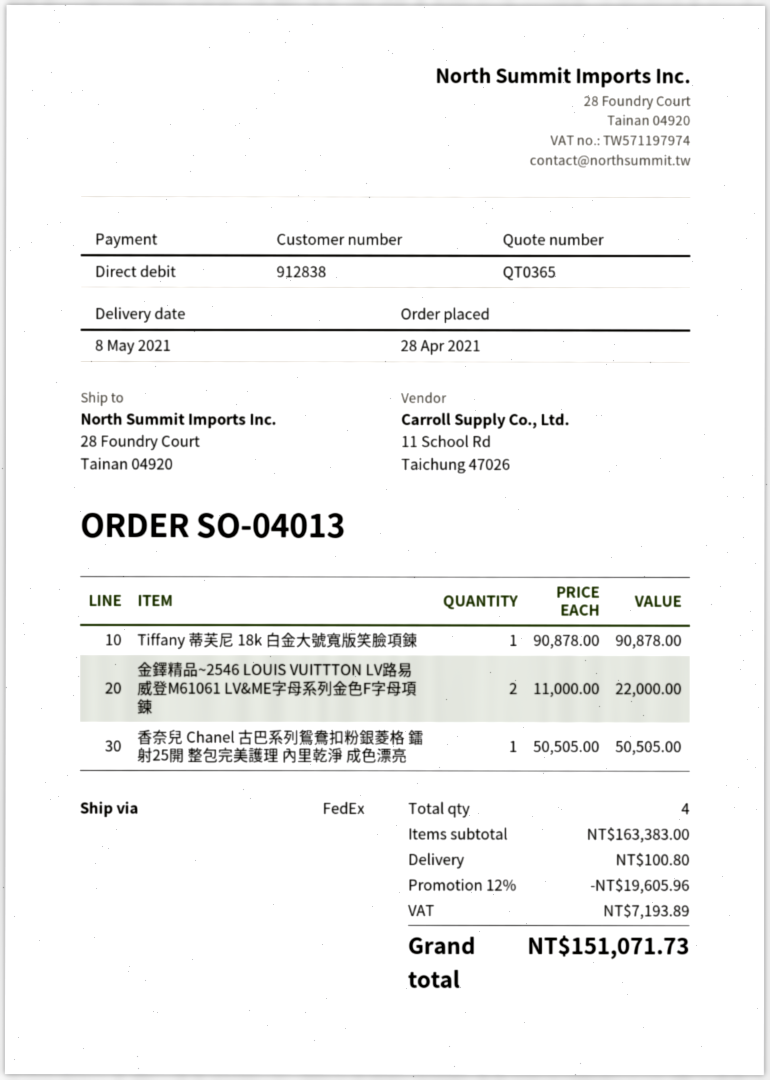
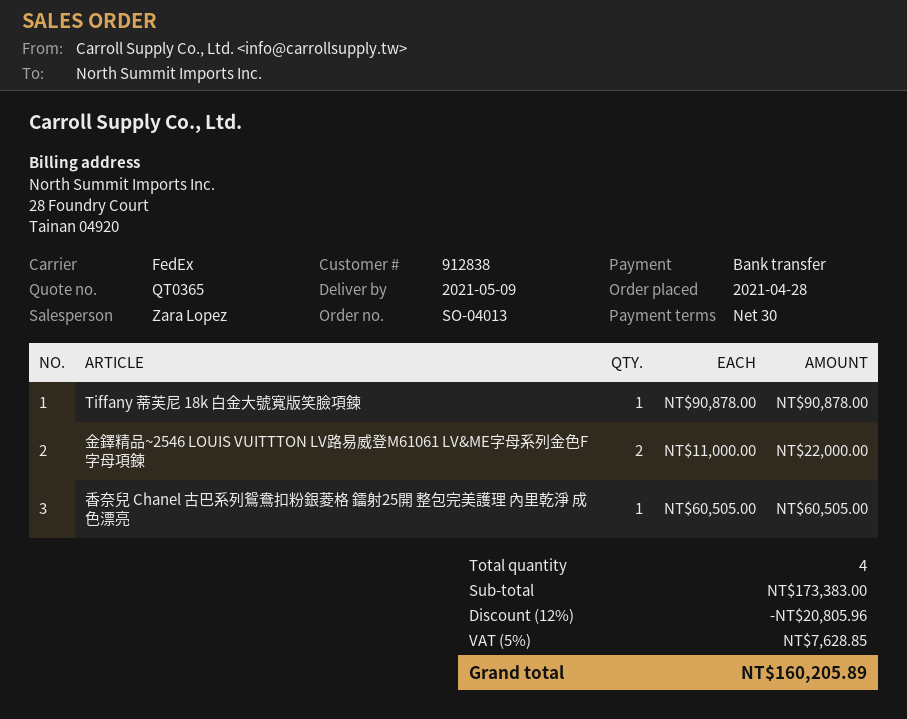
delivery date: 2021-05-08 -> 2021-05-09
payment method: direct debit -> bank transfer
香奈兒 Chanel 古巴系列鴛鴦扣粉銀菱格 鐳射25開 整包完美護理 內里乾淨 成色漂亮: 1 x 50505.00 = 50505.00 -> 1 x 60505.00 = 60505.00
subtotal: 163383.00 -> 173383.00
discount: 12% = 19605.96 -> 12% = 20805.96
shipping: 100.80 -> none
tax: 7193.89 -> 7628.85
total: 151071.73 -> 160205.89

